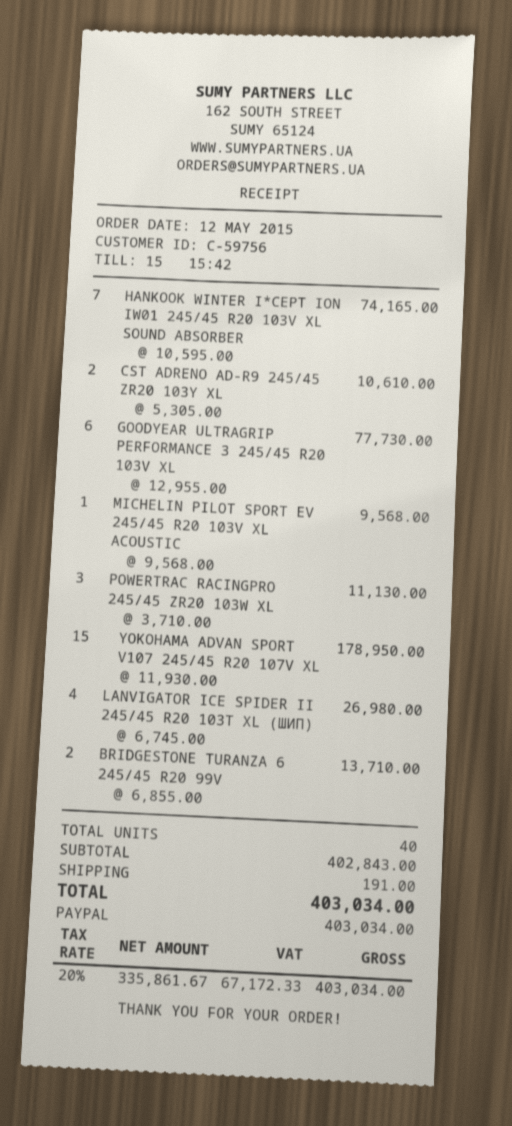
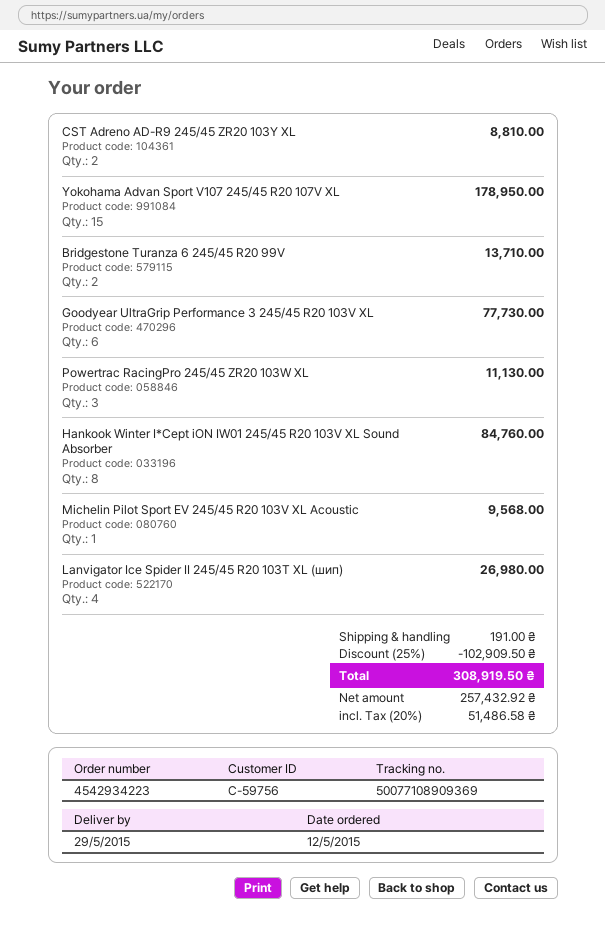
HANKOOK WINTER I*CEPT ION IW01 245/45 R20 103V XL SOUND ABSORBER: 7 for 74165.00 -> 8 for 84760.00
CST ADRENO AD-R9 245/45 ZR20 103Y XL: 2 for 10610.00 -> 2 for 8810.00
discount: none -> 25% = 102909.50
net: 335861.67 -> 257432.92
tax: 20% = 67172.33 -> 20% = 51486.58
total: 403034.00 -> 308919.50

